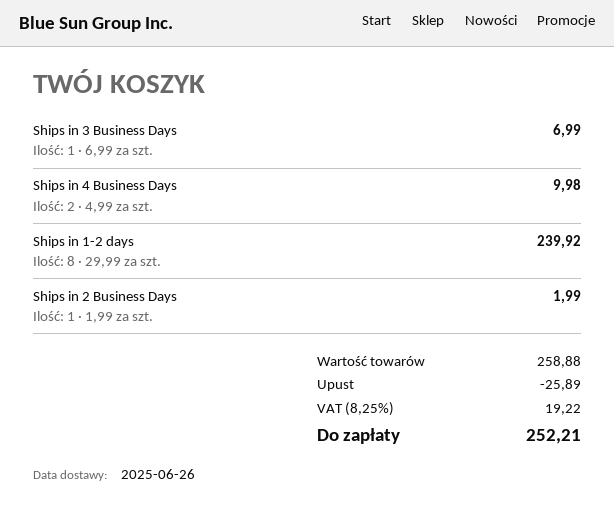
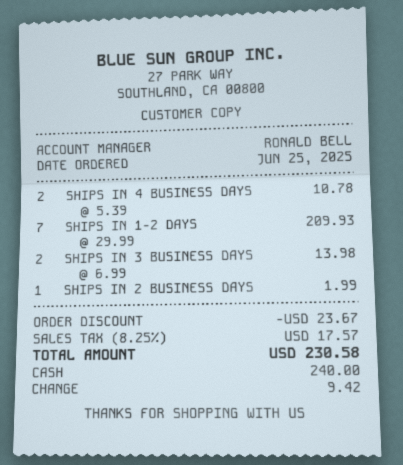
Ships in 3 Business Days: 1 x 6.99 = 6.99 -> 2 x 6.99 = 13.98
Ships in 4 Business Days: 2 x 4.99 = 9.98 -> 2 x 5.39 = 10.78
Ships in 1-2 days: 8 x 29.99 = 239.92 -> 7 x 29.99 = 209.93
discount: 25.89 -> 23.67
tax: 8.25% = 19.22 -> 8.25% = 17.57
total: 252.21 -> 230.58

